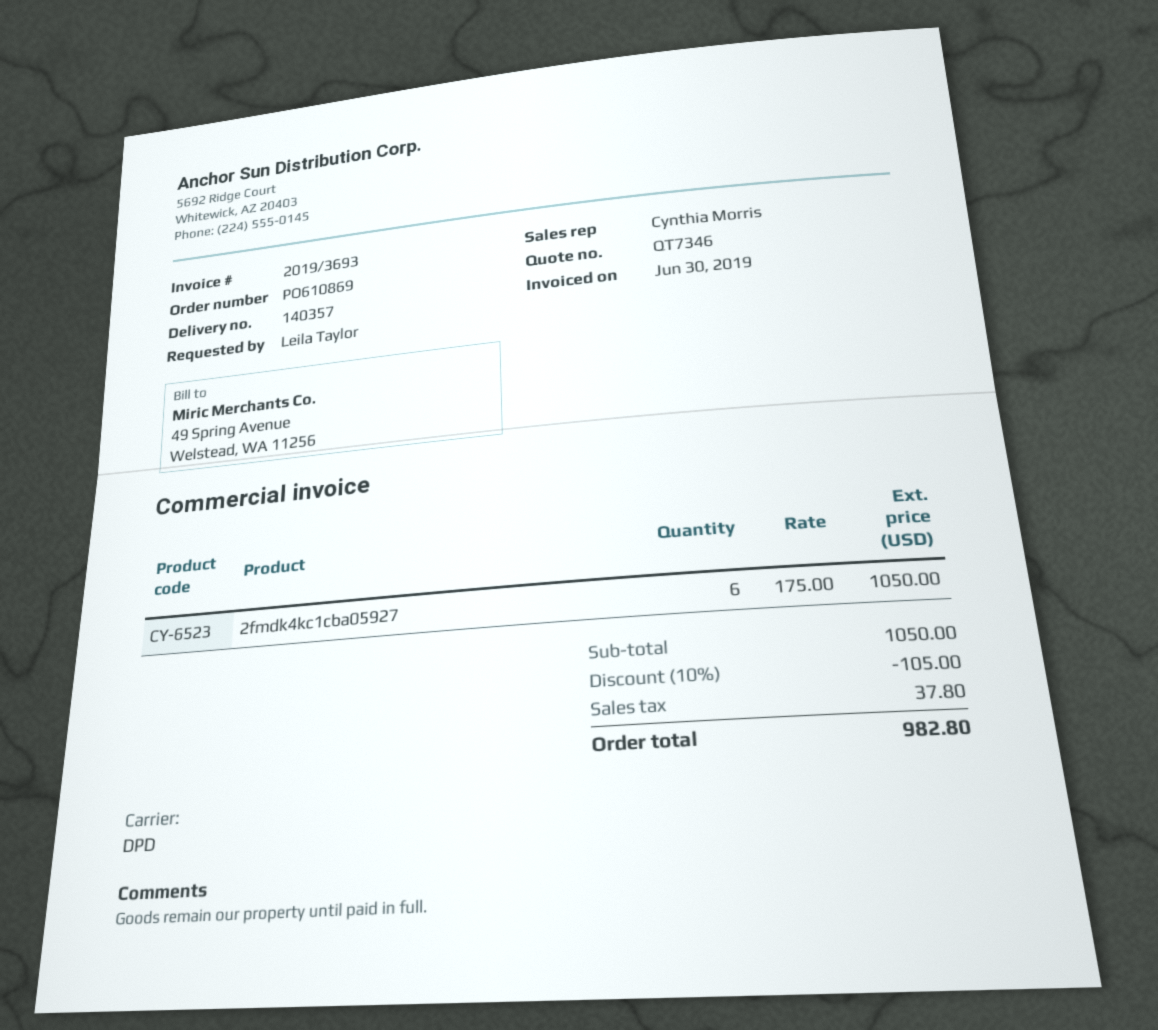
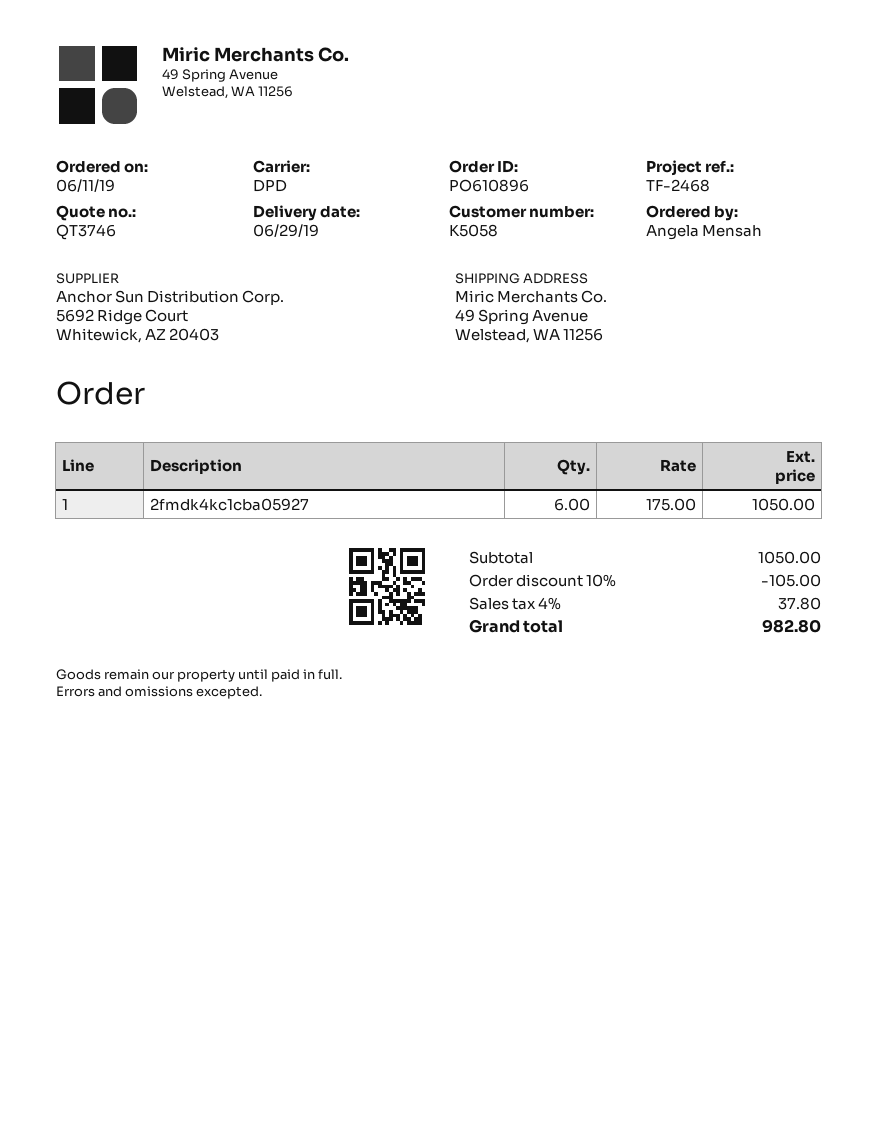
quote number: QT7346 -> QT3746
order number: PO610869 -> PO610896
ordered by: Leila Taylor -> Angela Mensah

